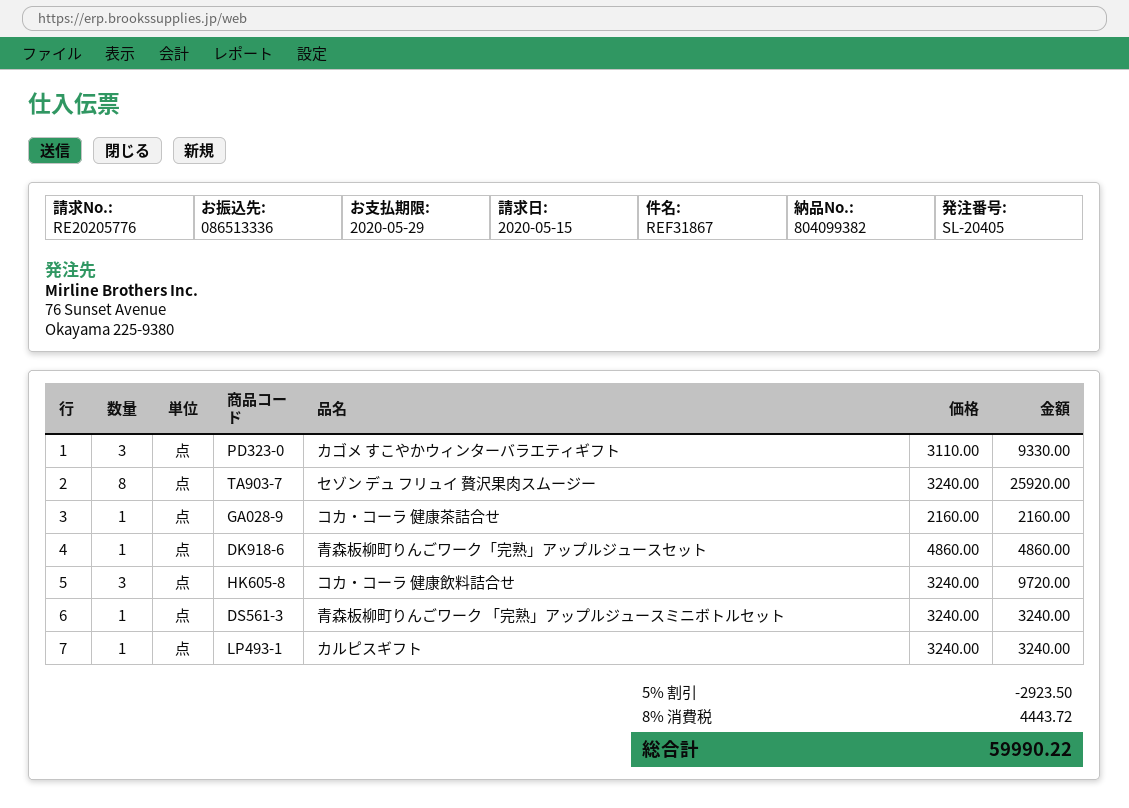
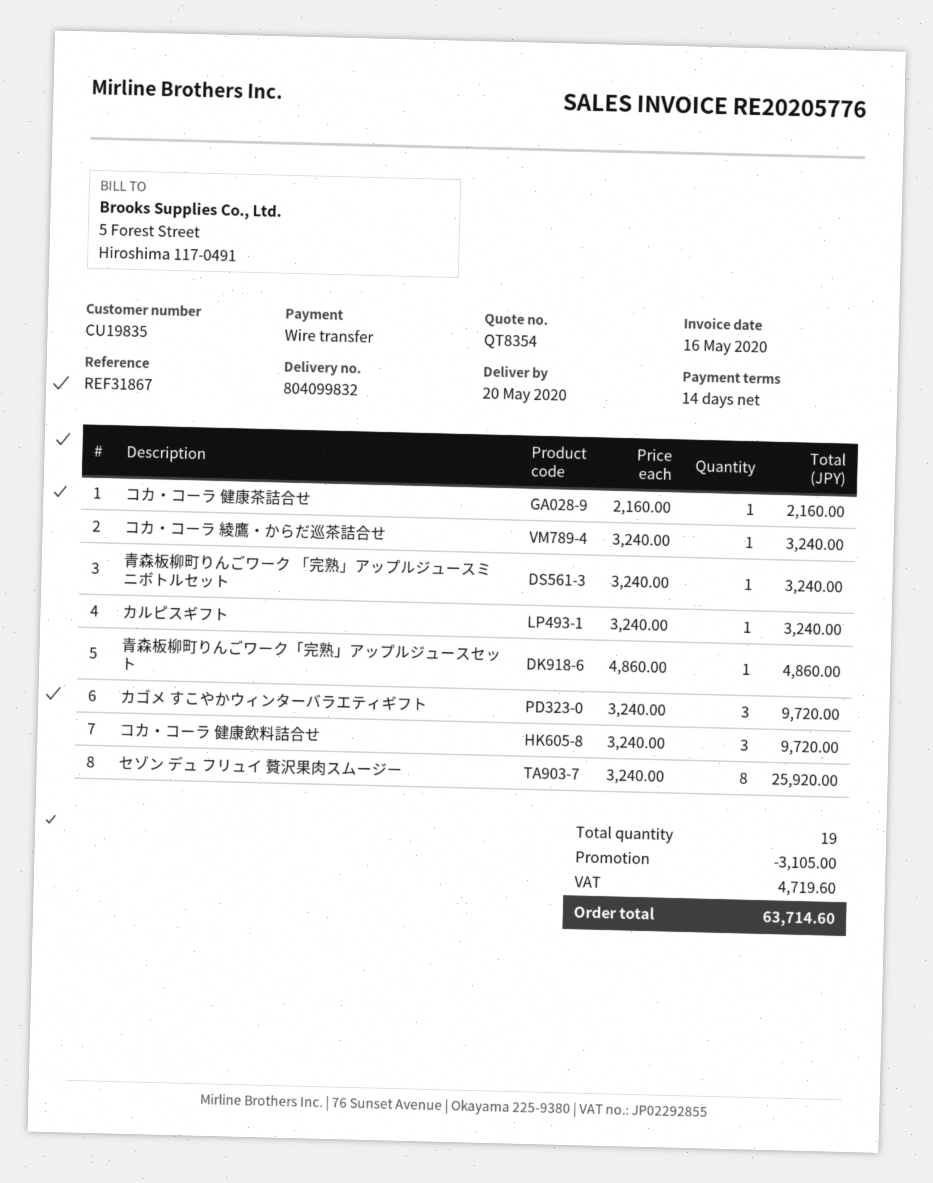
delivery note number: 804099382 -> 804099832
invoice date: 2020-05-15 -> 2020-05-16
カゴメ すこやかウィンターバラエティギフト: 3 x 3110.00 = 9330.00 -> 3 x 3240.00 = 9720.00
コカ・コーラ 綾鷹・からだ巡茶詰合せ: none -> 1 x 3240.00 = 3240.00
discount: 2923.50 -> 3105.00
tax: 4443.72 -> 4719.60
total: 59990.22 -> 63714.60

